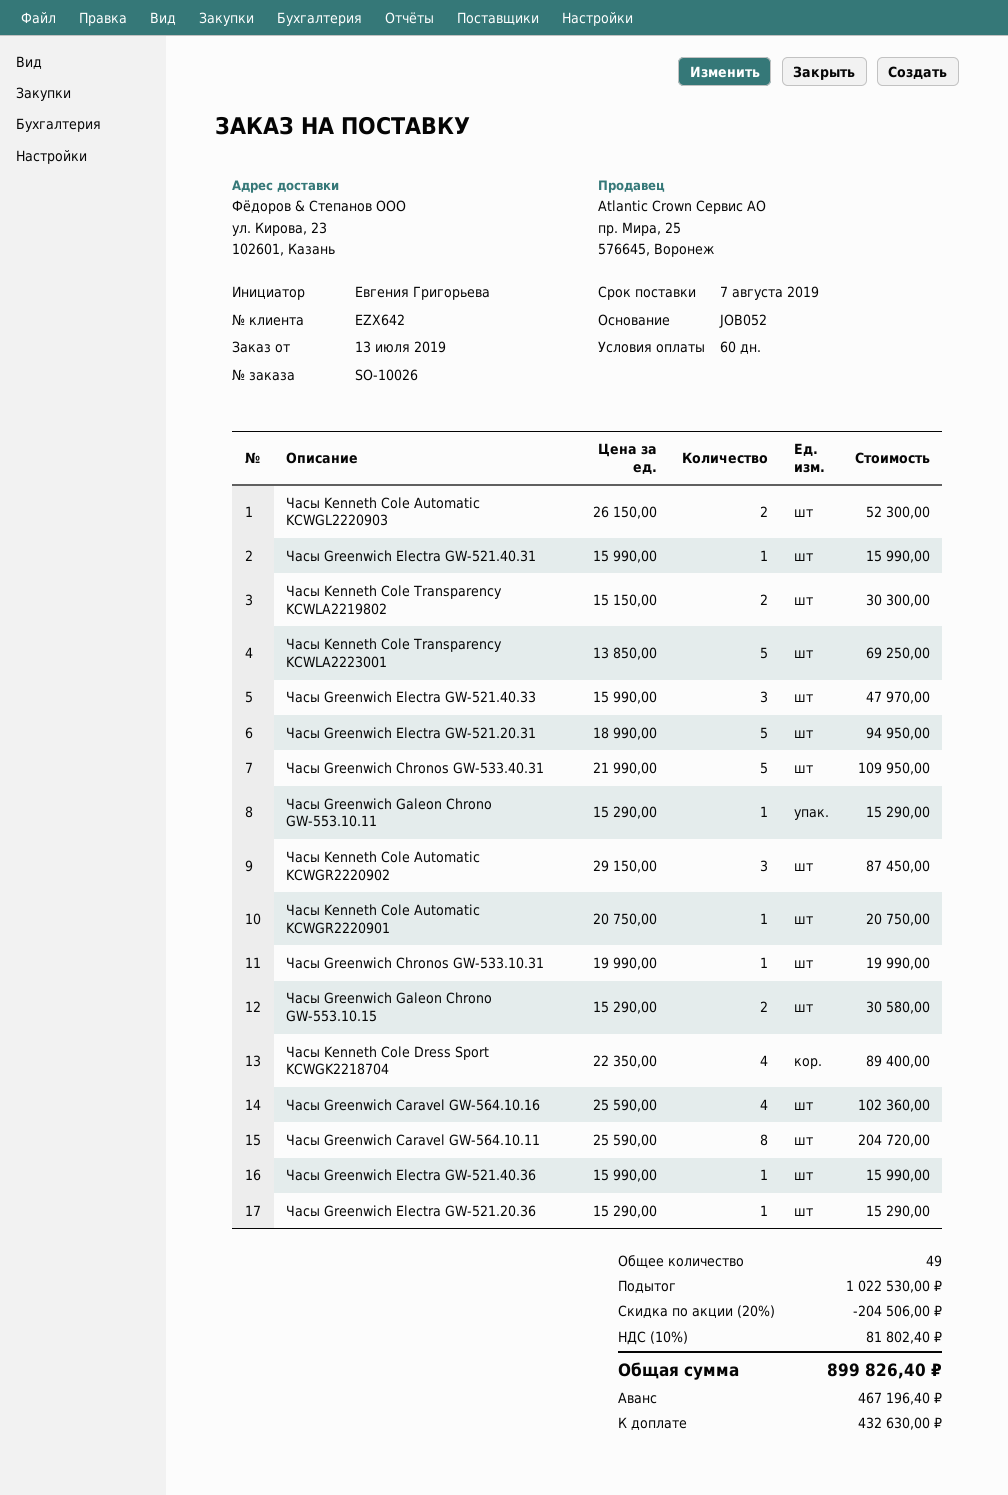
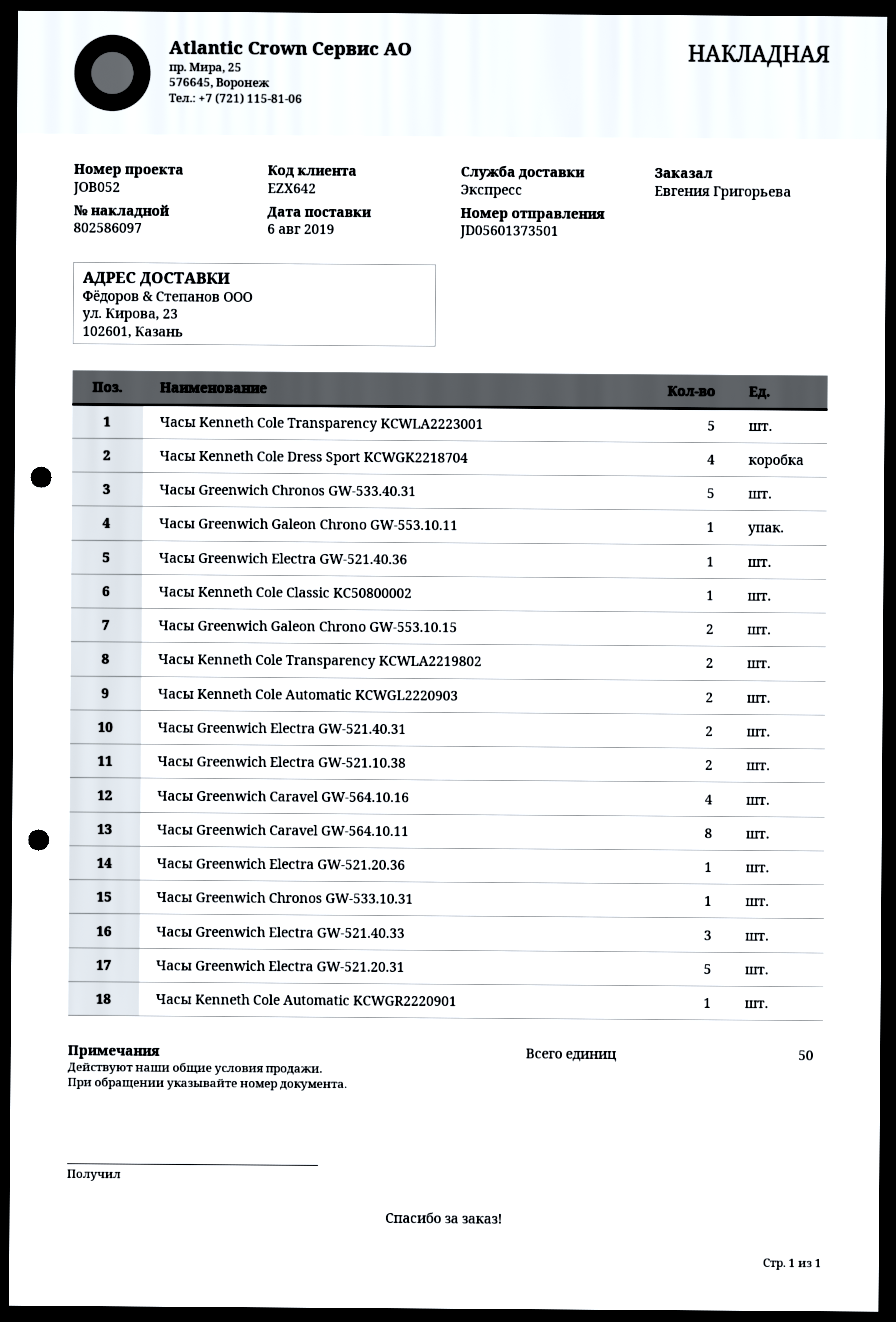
delivery date: 2019-08-07 -> 2019-08-06
Часы Greenwich Electra GW-521.40.31: 1 -> 2
Часы Kenneth Cole Automatic KCWGR2220902: 3 -> none
Часы Kenneth Cole Classic KC50800002: none -> 1
Часы Greenwich Electra GW-521.10.38: none -> 2
total quantity: 49 -> 50

